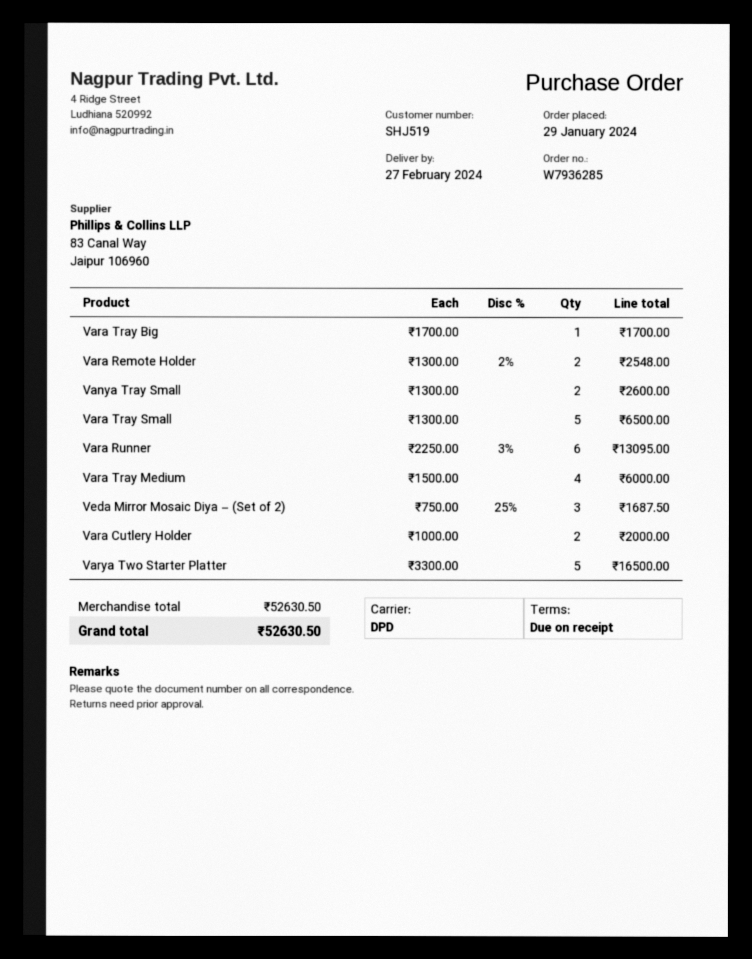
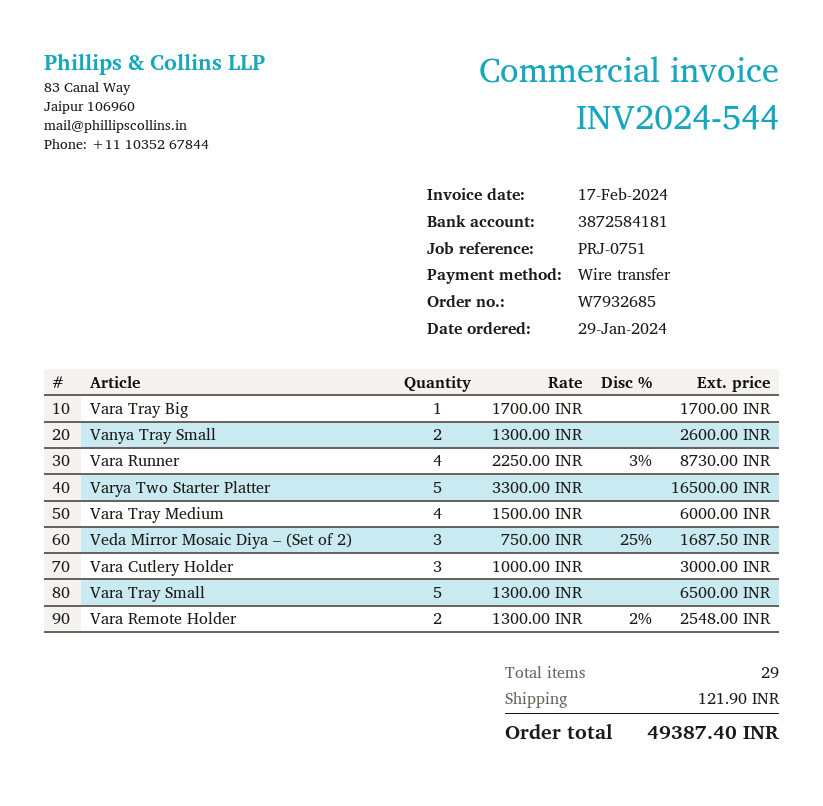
order number: W7936285 -> W7932685
Vara Runner: 6 x 2250.00 - 3% = 13095.00 -> 4 x 2250.00 - 3% = 8730.00
Vara Cutlery Holder: 2 x 1000.00 = 2000.00 -> 3 x 1000.00 = 3000.00
shipping: none -> 121.90
total: 52630.50 -> 49387.40

